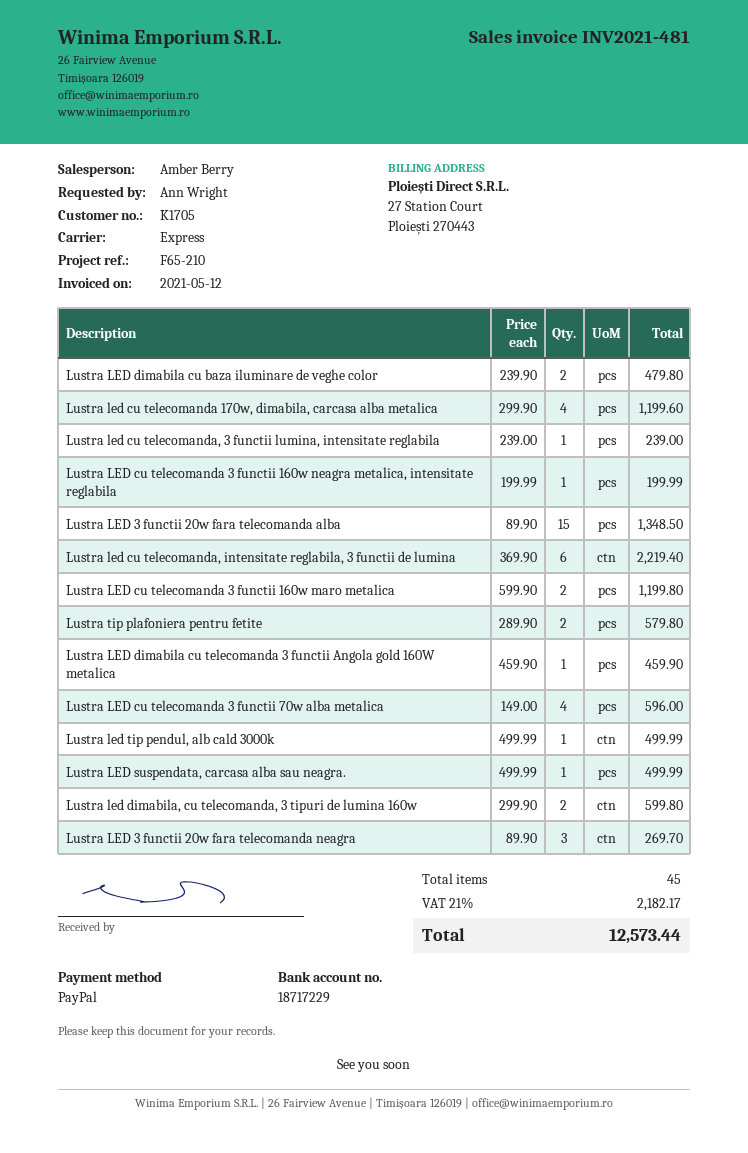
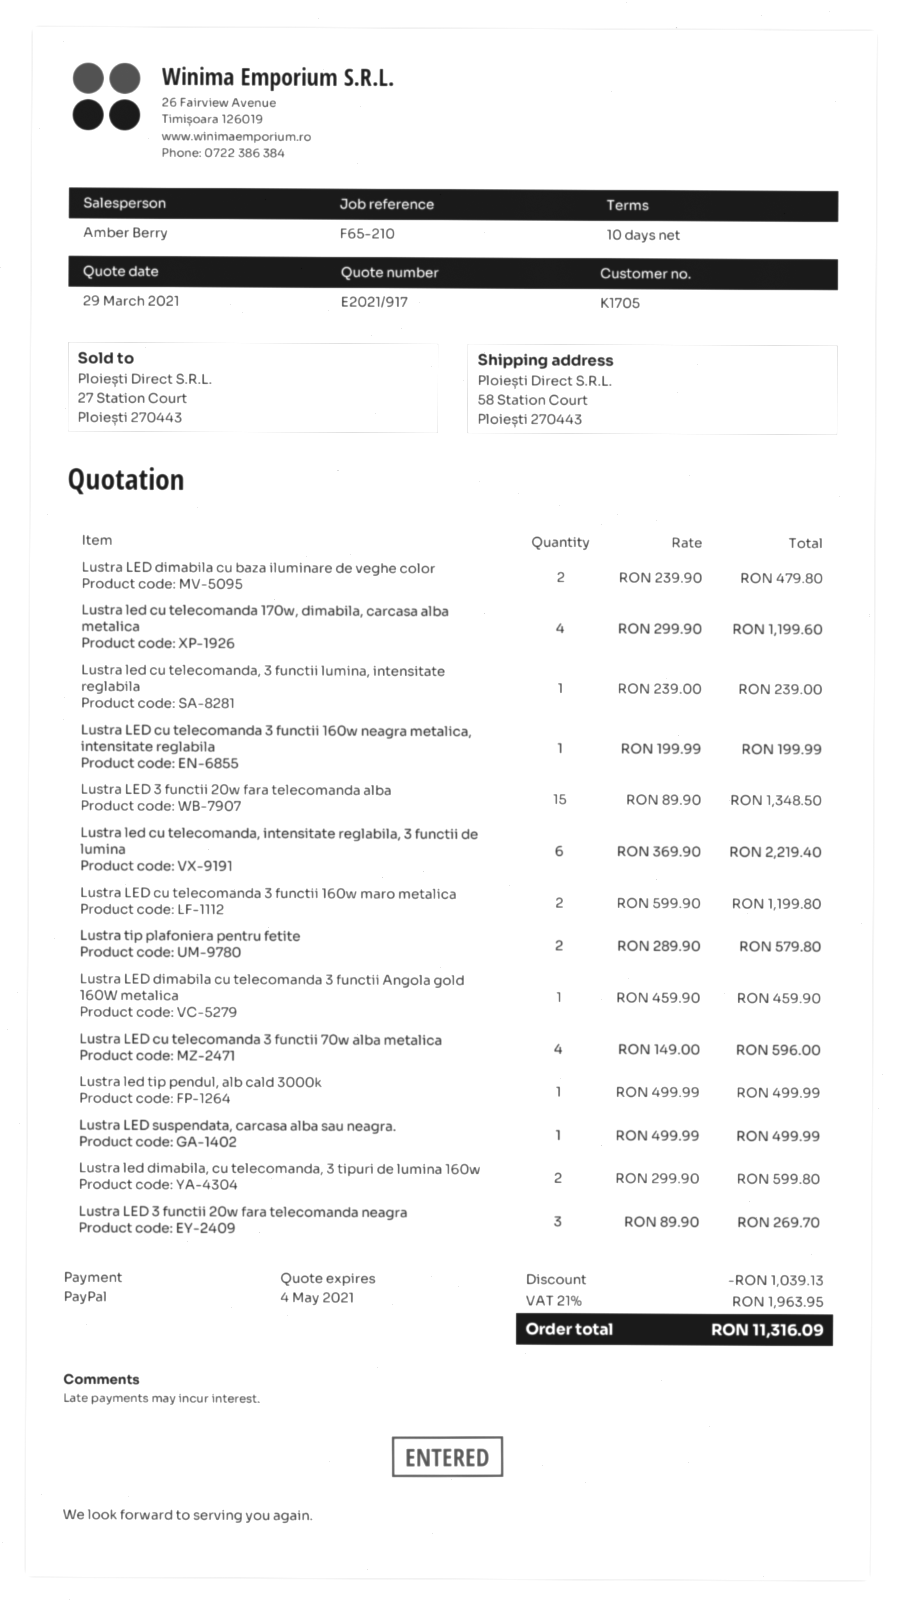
discount: none -> 1039.13
tax: 21% = 2182.17 -> 21% = 1963.95
total: 12573.44 -> 11316.09

